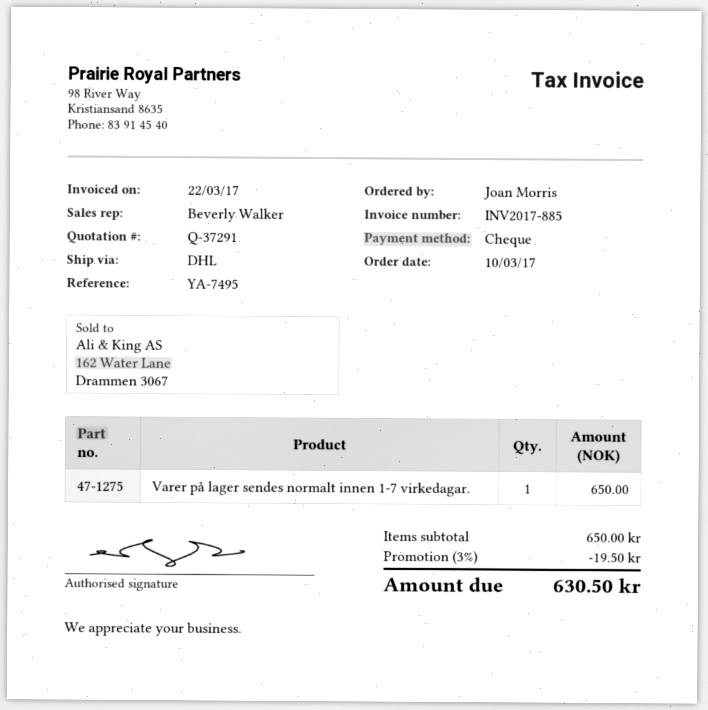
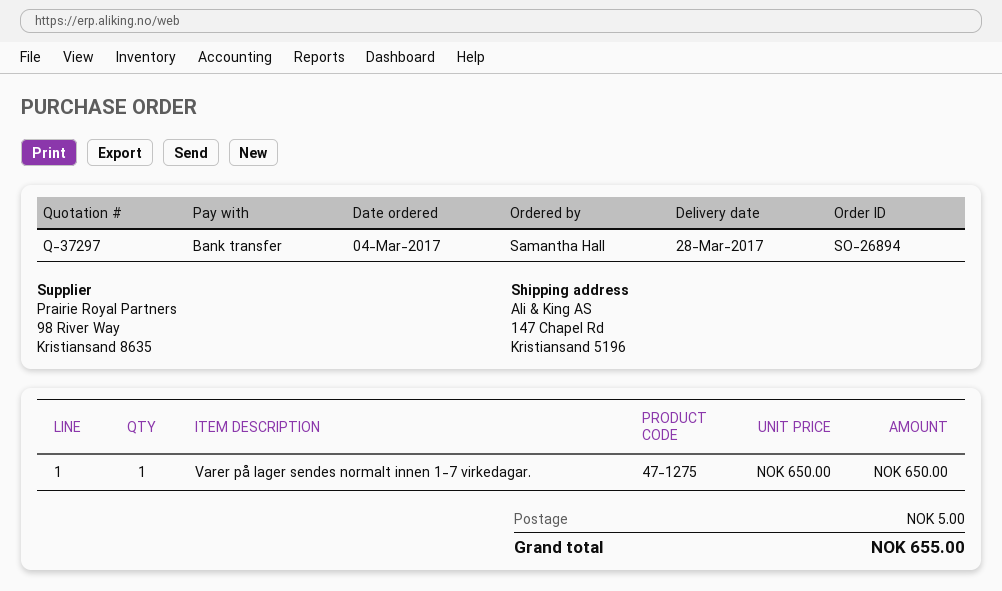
quote number: Q-37291 -> Q-37297
order date: 2017-03-10 -> 2017-03-04
ordered by: Joan Morris -> Samantha Hall
payment method: cheque -> bank transfer
discount: 3% = 19.50 -> none
shipping: none -> 5.00
total: 630.50 -> 655.00

